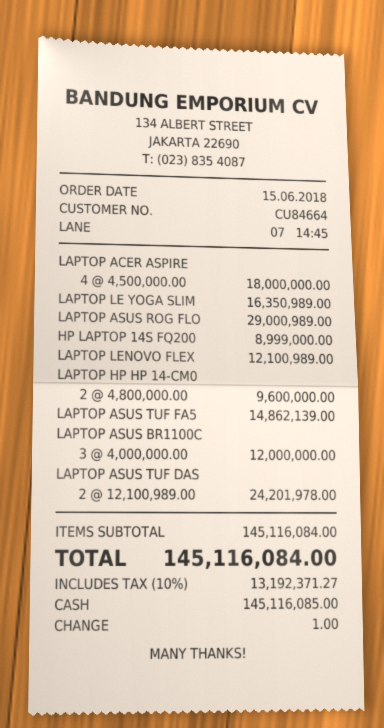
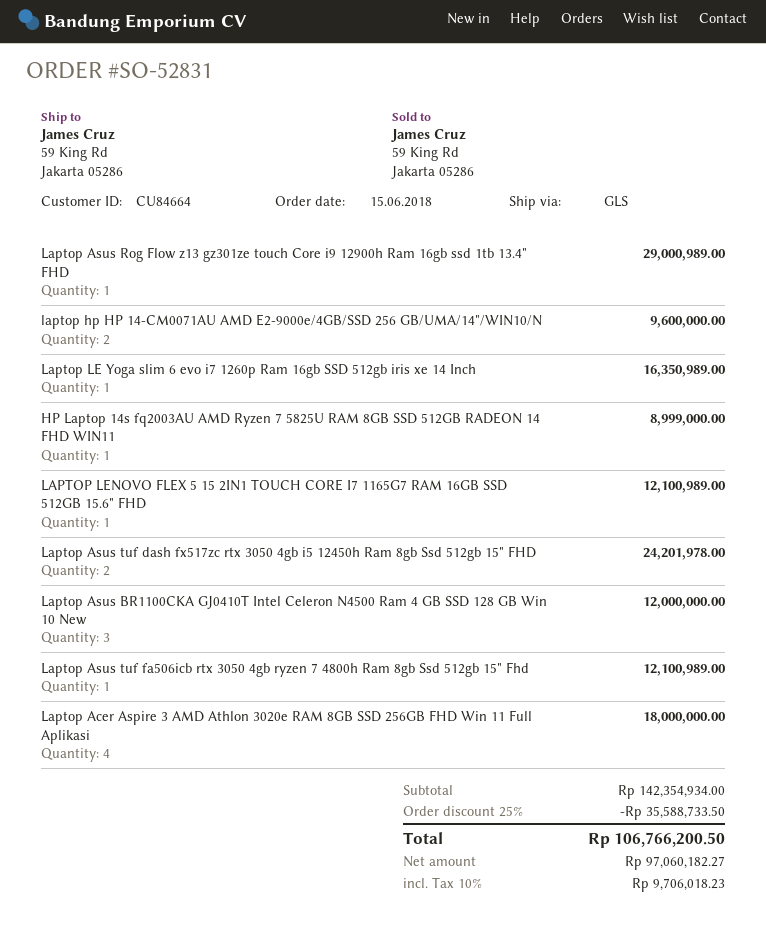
LAPTOP ASUS TUF FA5: 1 for 14862139.00 -> 1 for 12100989.00
subtotal: 145116084.00 -> 142354934.00
discount: none -> 25% = 35588733.50
tax: 10% = 13192371.27 -> 10% = 9706018.23
total: 145116084.00 -> 106766200.50

